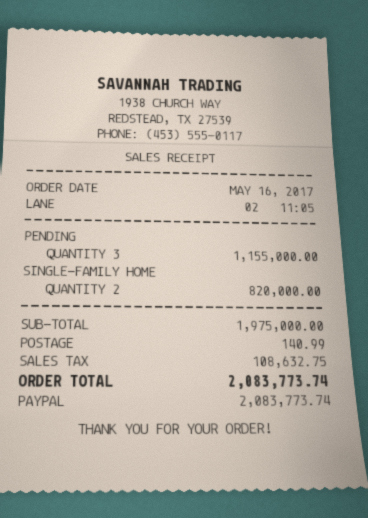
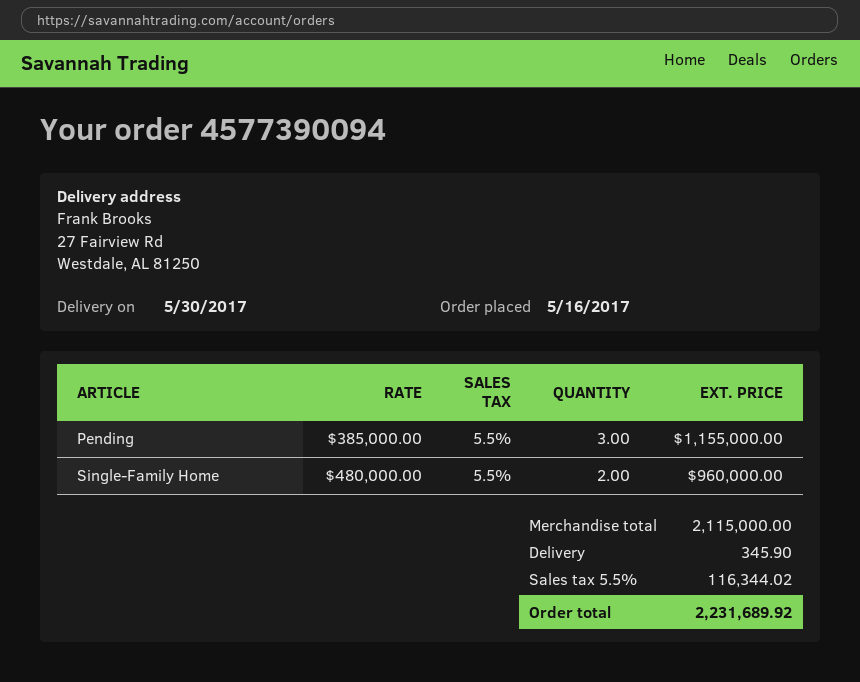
SINGLE-FAMILY HOME: 2 for 820000.00 -> 2 for 960000.00
subtotal: 1975000.00 -> 2115000.00
shipping: 140.99 -> 345.90
tax: 108632.75 -> 116344.02
total: 2083773.74 -> 2231689.92

